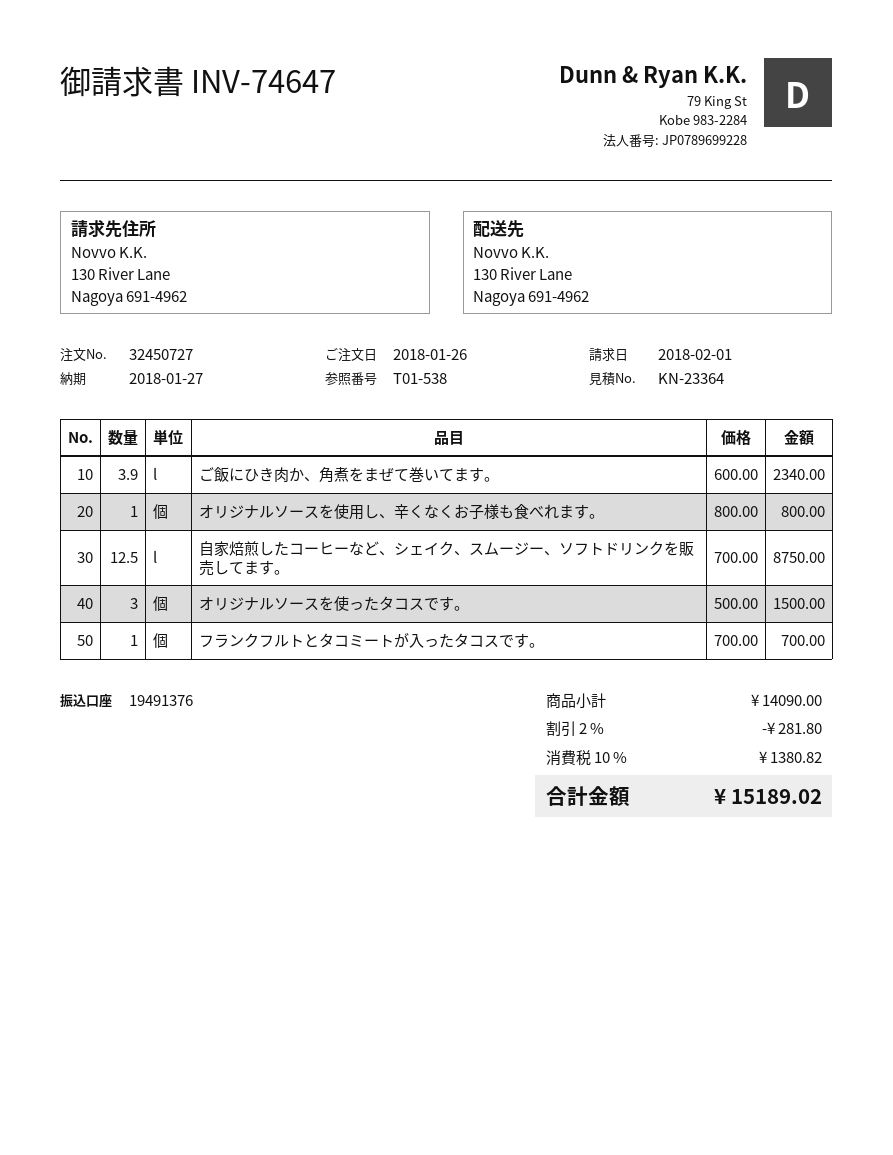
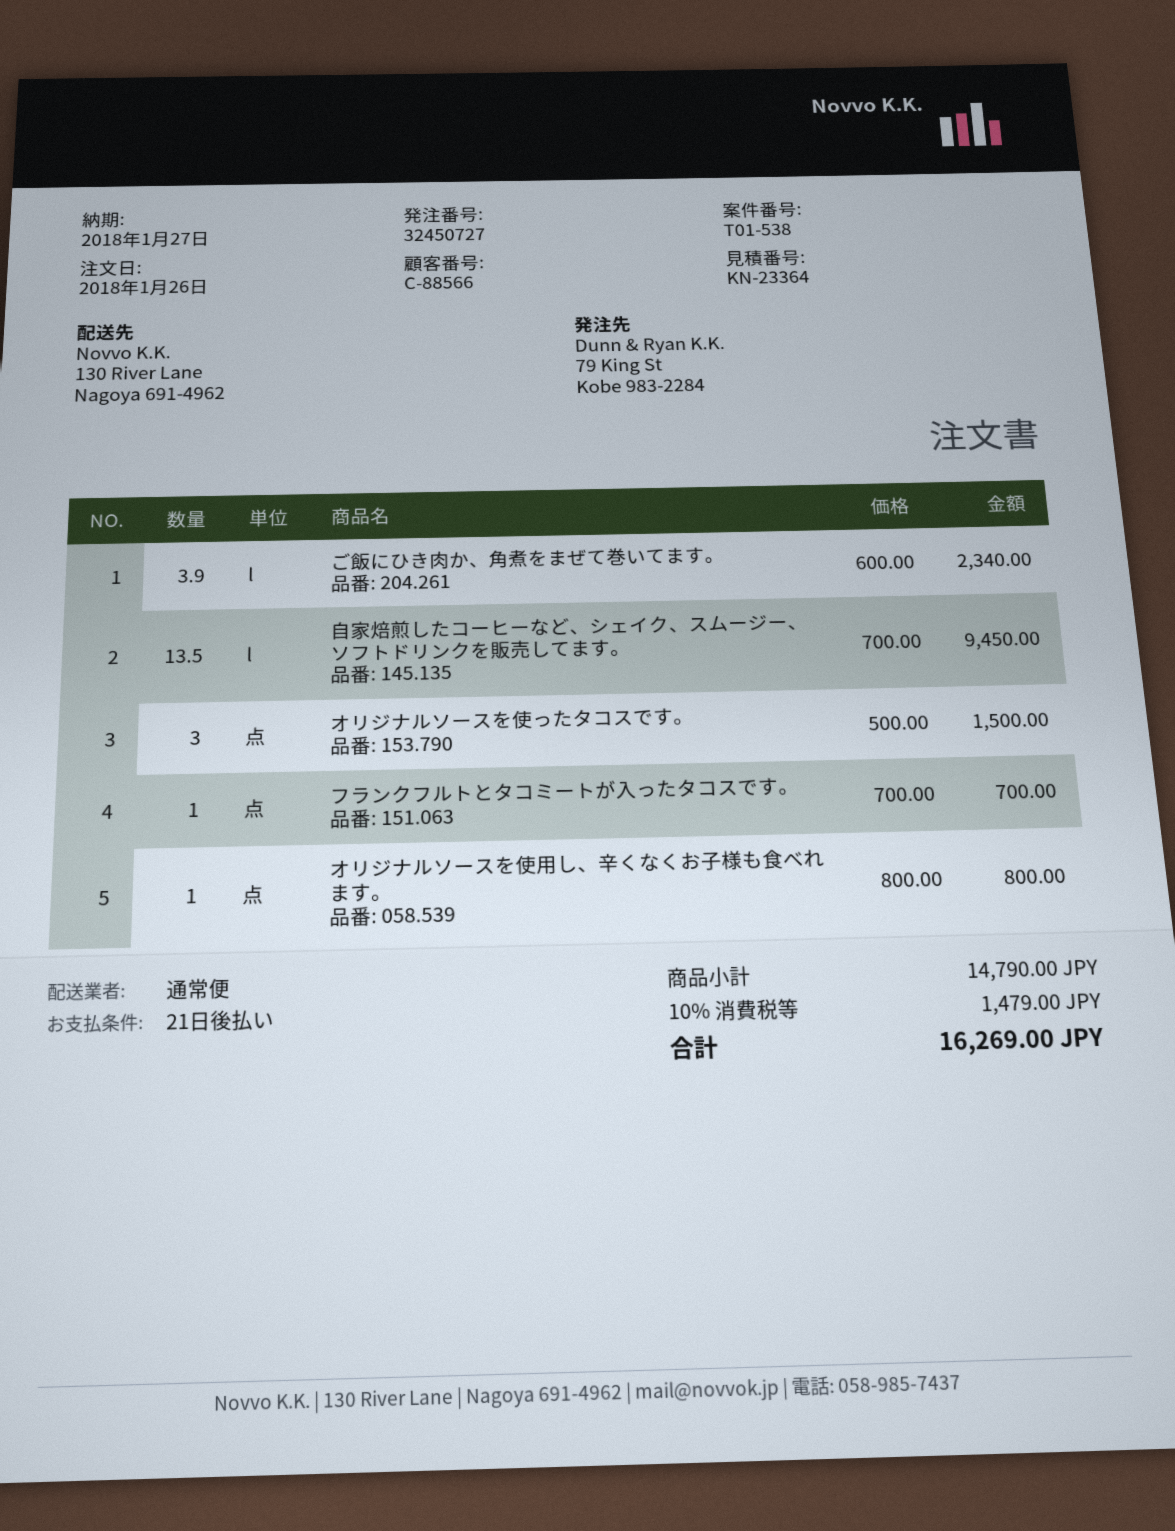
自家焙煎したコーヒーなど、シェイク、スムージー、ソフトドリンクを販売してます。: 12.5 x 700.00 = 8750.00 -> 13.5 x 700.00 = 9450.00
subtotal: 14090.00 -> 14790.00
discount: 2% = 281.80 -> none
tax: 10% = 1380.82 -> 10% = 1479.00
total: 15189.02 -> 16269.00

